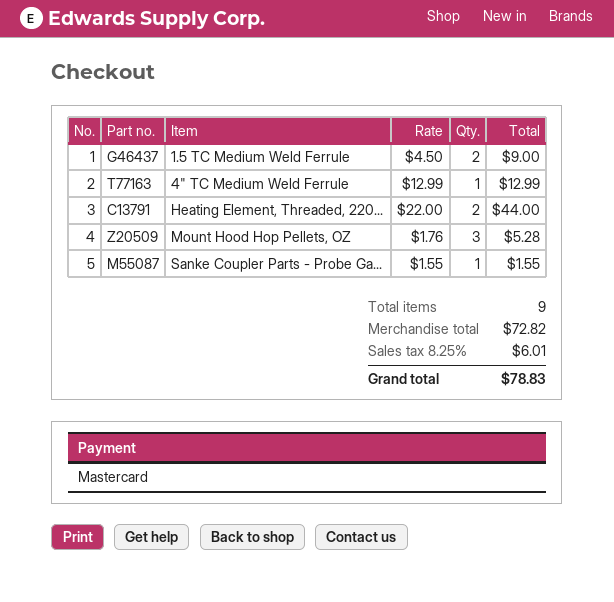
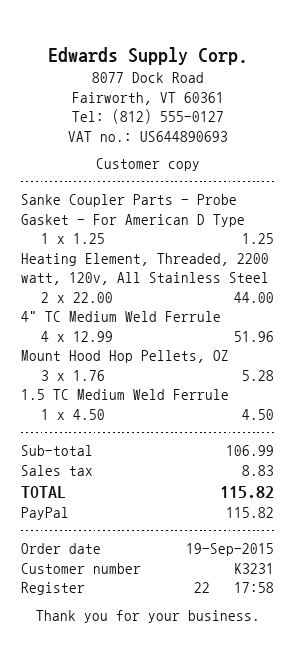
payment method: Mastercard -> PayPal
1.5 TC Medium Weld Ferrule: 2 x 4.50 = 9.00 -> 1 x 4.50 = 4.50
4" TC Medium Weld Ferrule: 1 x 12.99 = 12.99 -> 4 x 12.99 = 51.96
Sanke Coupler Parts - Probe Ga...: 1 x 1.55 = 1.55 -> 1 x 1.25 = 1.25
subtotal: 72.82 -> 106.99
tax: 6.01 -> 8.83
total: 78.83 -> 115.82

